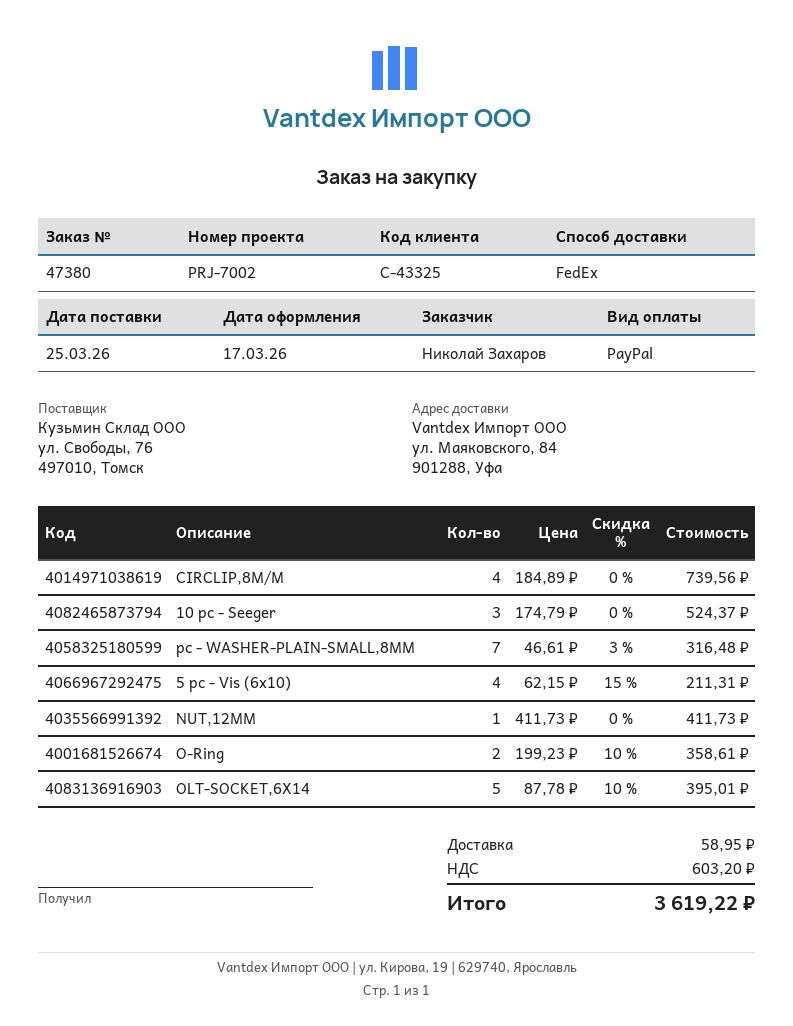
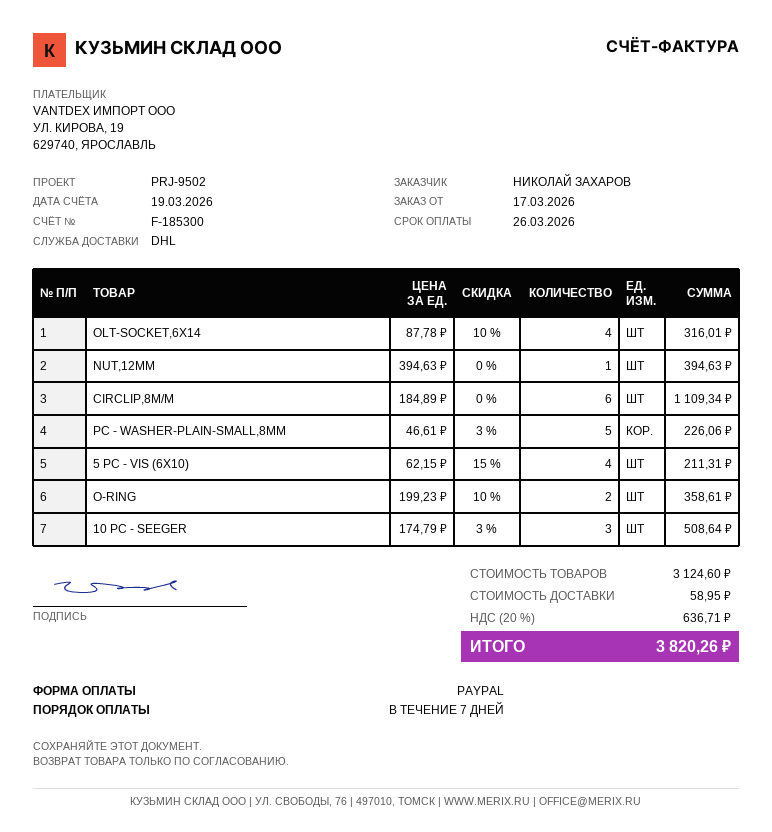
reference: PRJ-7002 -> PRJ-9502
shipping method: FedEx -> DHL
CIRCLIP,8M/M: 4 x 184.89 = 739.56 -> 6 x 184.89 = 1109.34
10 pc - Seeger: 3 x 174.79 = 524.37 -> 3 x 174.79 - 3% = 508.64
pc - WASHER-PLAIN-SMALL,8MM: 7 x 46.61 - 3% = 316.48 -> 5 x 46.61 - 3% = 226.06
NUT,12MM: 1 x 411.73 = 411.73 -> 1 x 394.63 = 394.63
OLT-SOCKET,6X14: 5 x 87.78 - 10% = 395.01 -> 4 x 87.78 - 10% = 316.01
tax: 603.20 -> 636.71
total: 3619.22 -> 3820.26

